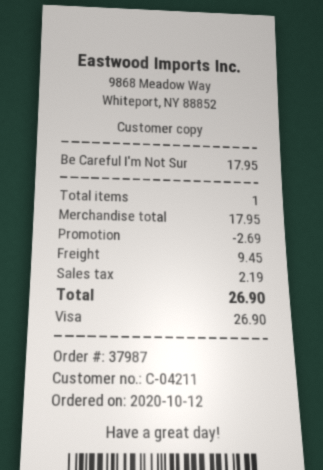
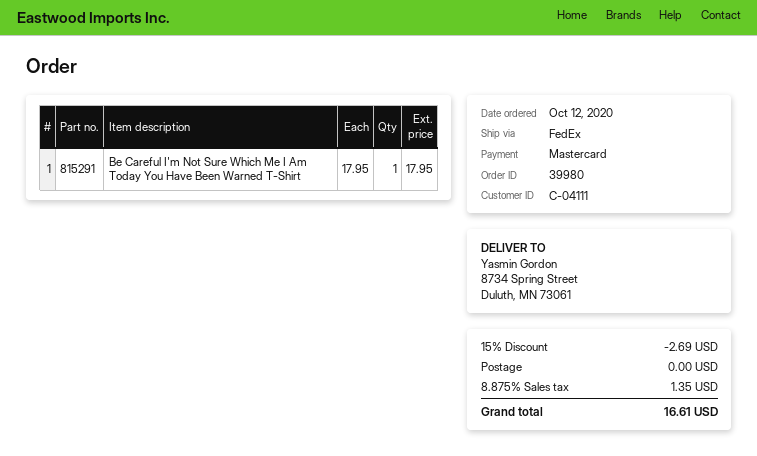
order number: 37987 -> 39980
customer number: C-04211 -> C-04111
payment method: Visa -> Mastercard
shipping: 9.45 -> 0.00
tax: 2.19 -> 1.35
total: 26.90 -> 16.61

